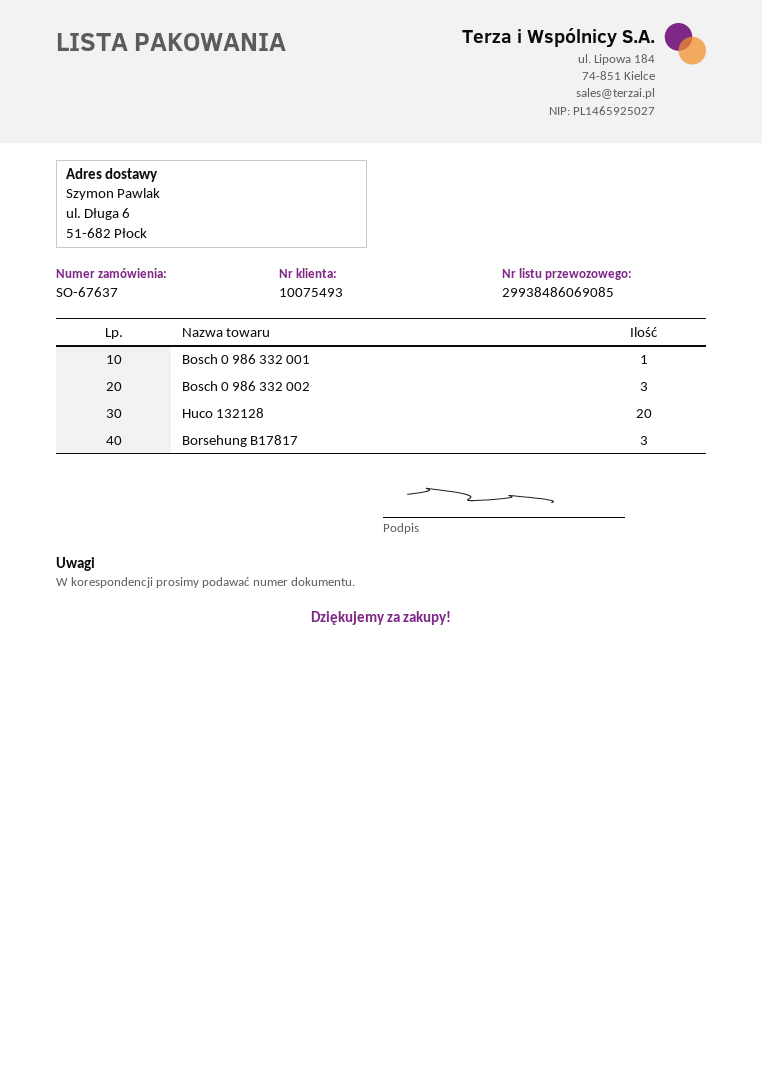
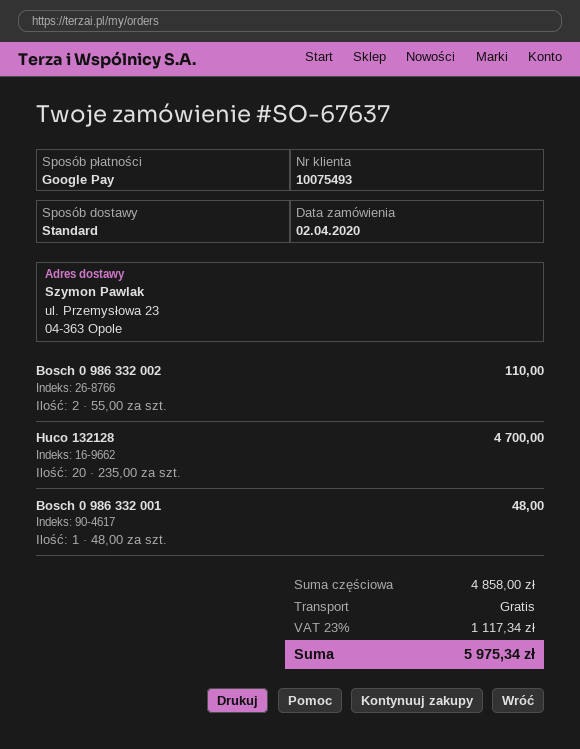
ship to: ul. Długa 6, 51-682 Płock -> ul. Przemysłowa 23, 04-363 Opole
Bosch 0 986 332 002: 3 -> 2
Borsehung B17817: 3 -> none

